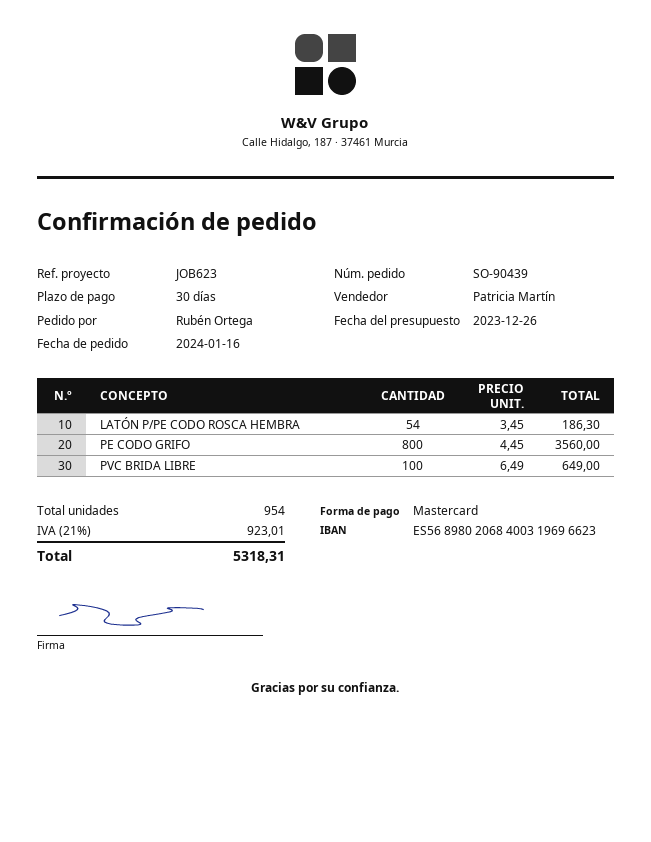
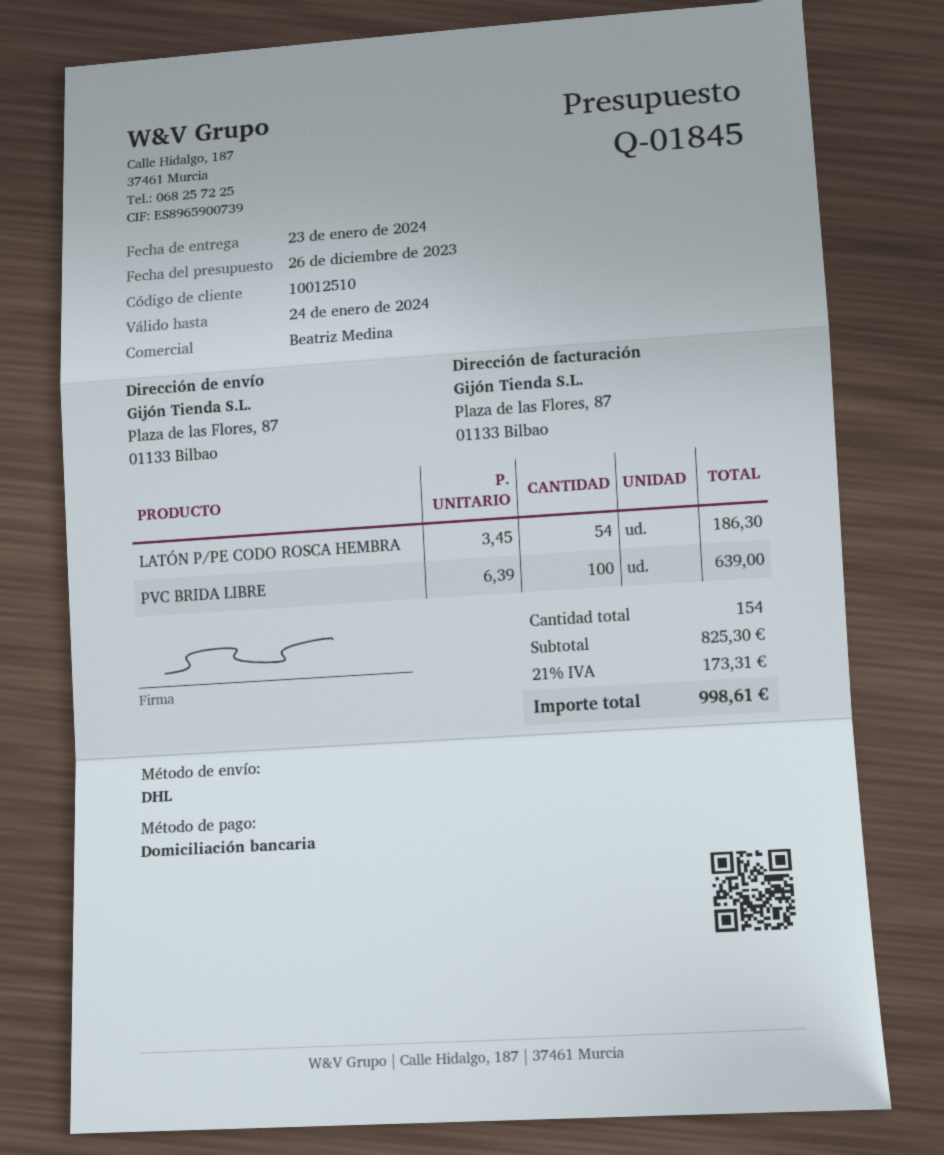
sales rep: Patricia Martín -> Beatriz Medina
payment method: Mastercard -> direct debit
PE CODO GRIFO: 800 x 4.45 = 3560.00 -> none
PVC BRIDA LIBRE: 100 x 6.49 = 649.00 -> 100 x 6.39 = 639.00
total quantity: 954 -> 154
tax: 21% = 923.01 -> 21% = 173.31
total: 5318.31 -> 998.61

